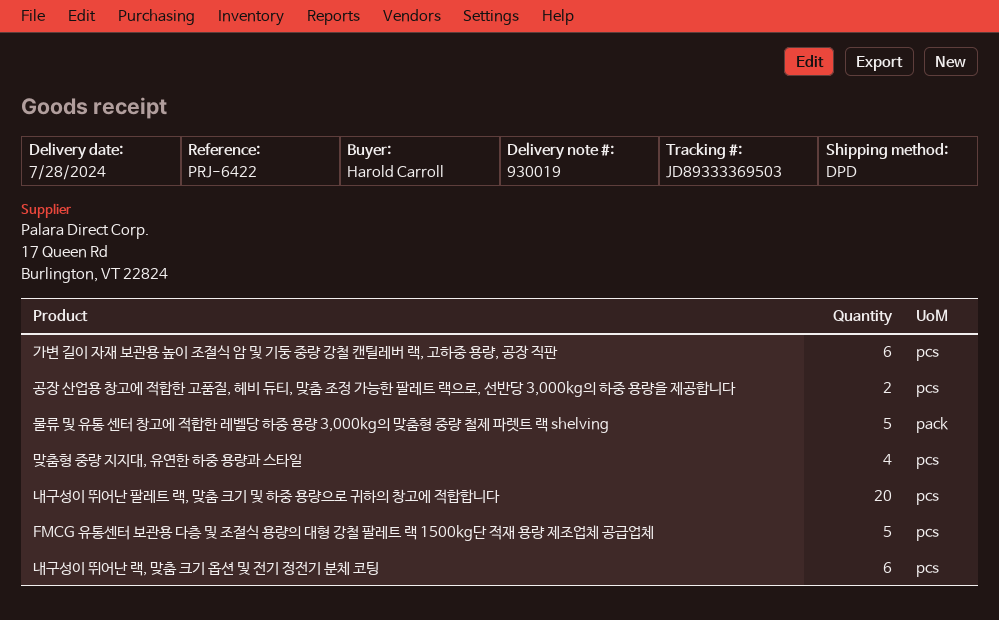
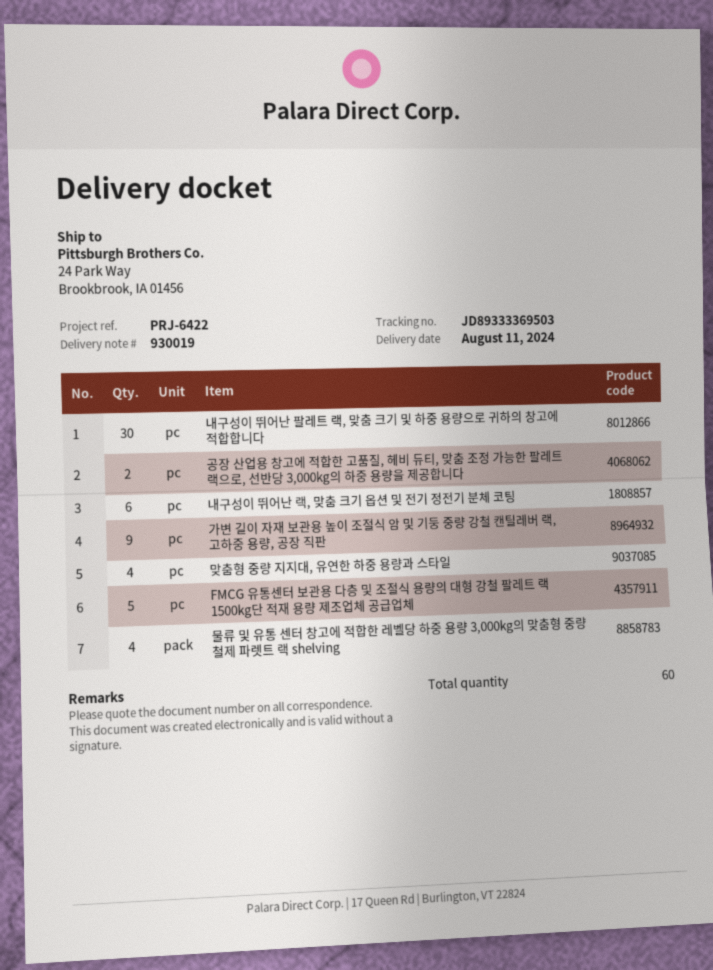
delivery date: 2024-07-28 -> 2024-08-11
가변 길이 자재 보관용 높이 조절식 암 및 기둥 중량 강철 캔틸레버 랙, 고하중 용량, 공장 직판: 6 -> 9
물류 및 유통 센터 창고에 적합한 레벨당 하중 용량 3,000kg의 맞춤형 중량 철제 파렛트 랙 shelving: 5 -> 4
내구성이 뛰어난 팔레트 랙, 맞춤 크기 및 하중 용량으로 귀하의 창고에 적합합니다: 20 -> 30

